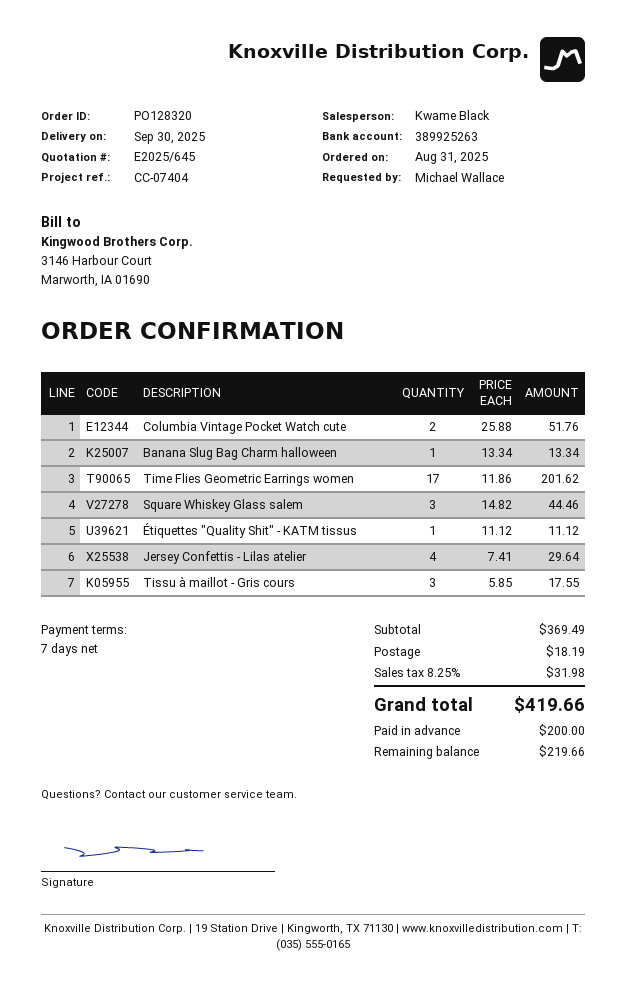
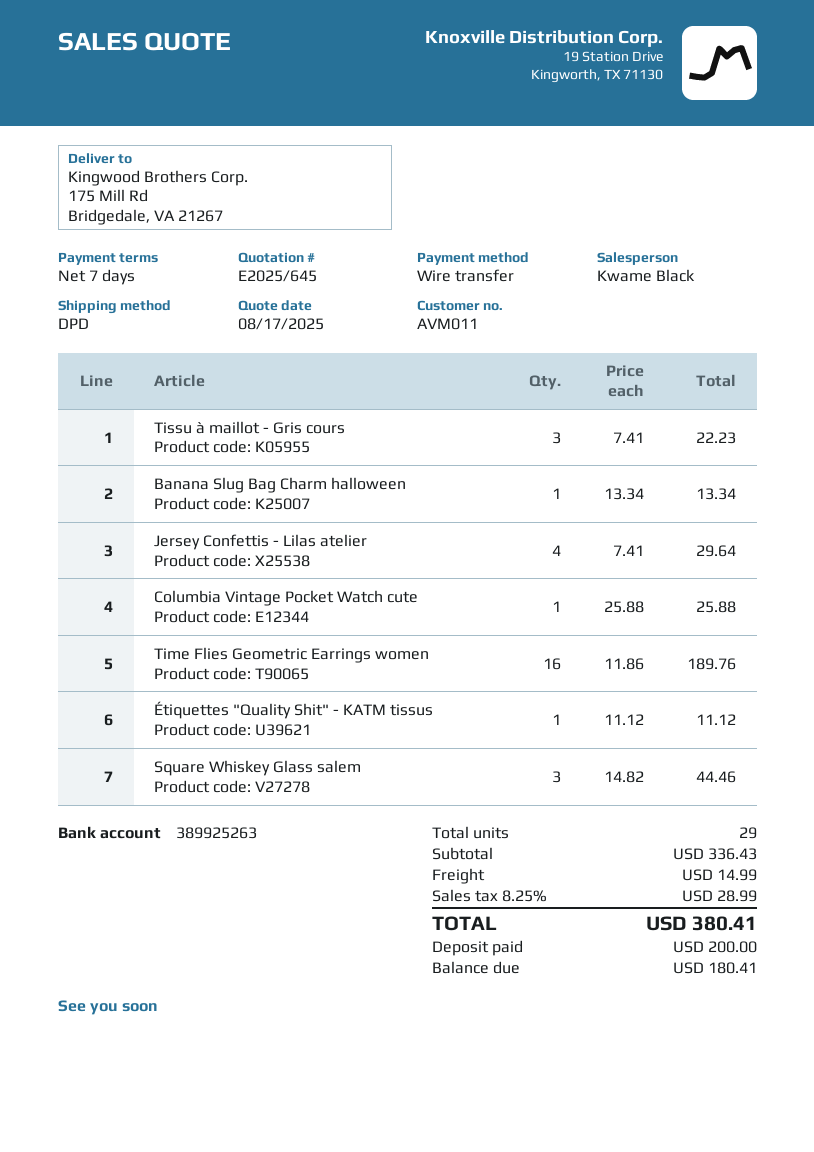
Columbia Vintage Pocket Watch cute: 2 x 25.88 = 51.76 -> 1 x 25.88 = 25.88
Time Flies Geometric Earrings women: 17 x 11.86 = 201.62 -> 16 x 11.86 = 189.76
Tissu à maillot - Gris cours: 3 x 5.85 = 17.55 -> 3 x 7.41 = 22.23
subtotal: 369.49 -> 336.43
shipping: 18.19 -> 14.99
tax: 8.25% = 31.98 -> 8.25% = 28.99
total: 419.66 -> 380.41
balance: 219.66 -> 180.41

